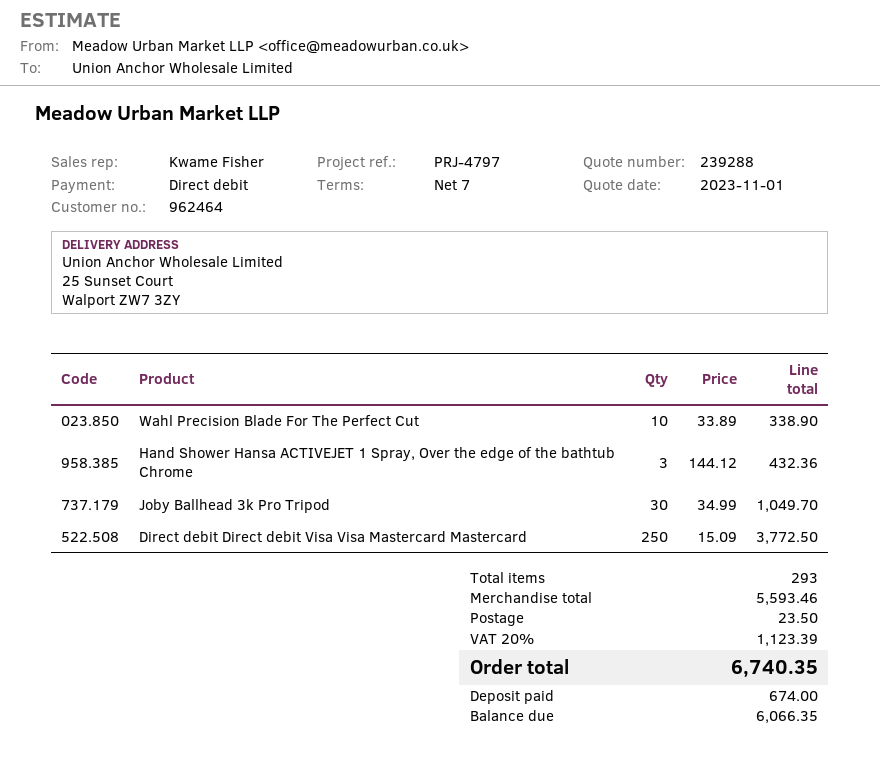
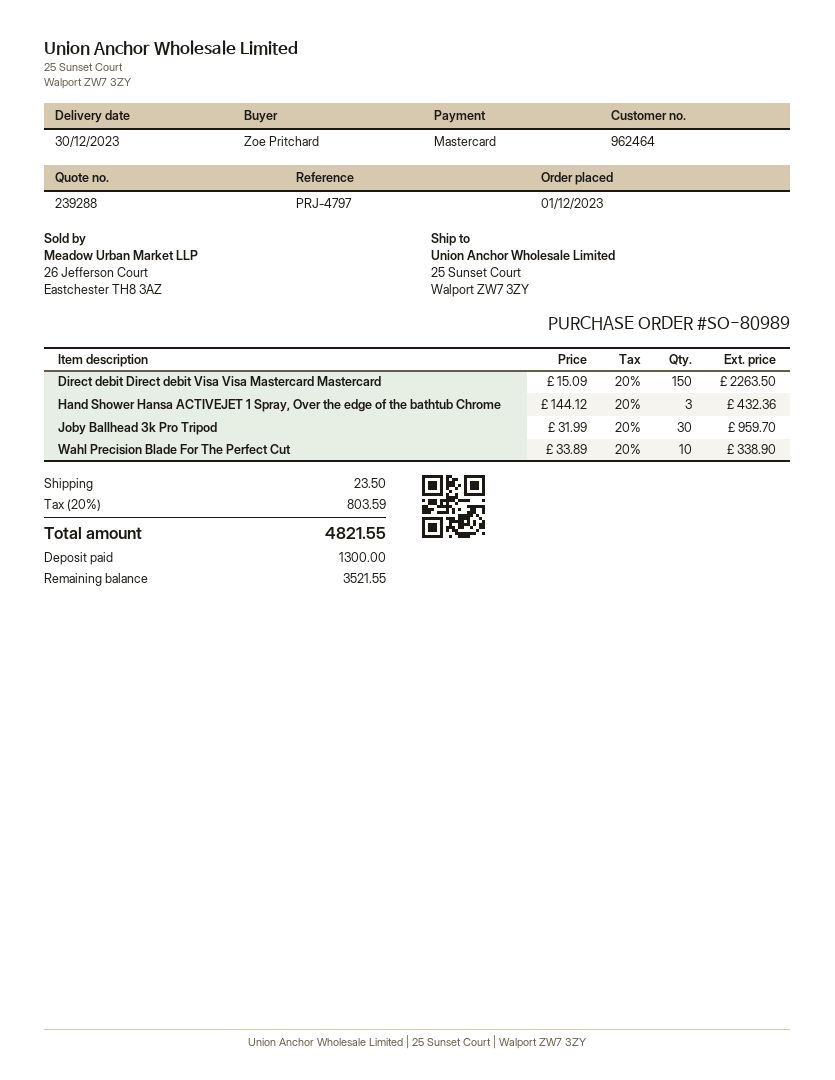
payment method: direct debit -> Mastercard
Joby Ballhead 3k Pro Tripod: 30 x 34.99 = 1049.70 -> 30 x 31.99 = 959.70
Direct debit Direct debit Visa Visa Mastercard Mastercard: 250 x 15.09 = 3772.50 -> 150 x 15.09 = 2263.50
tax: 20% = 1123.39 -> 20% = 803.59
total: 6740.35 -> 4821.55
deposit: 674.00 -> 1300.00
balance: 6066.35 -> 3521.55

